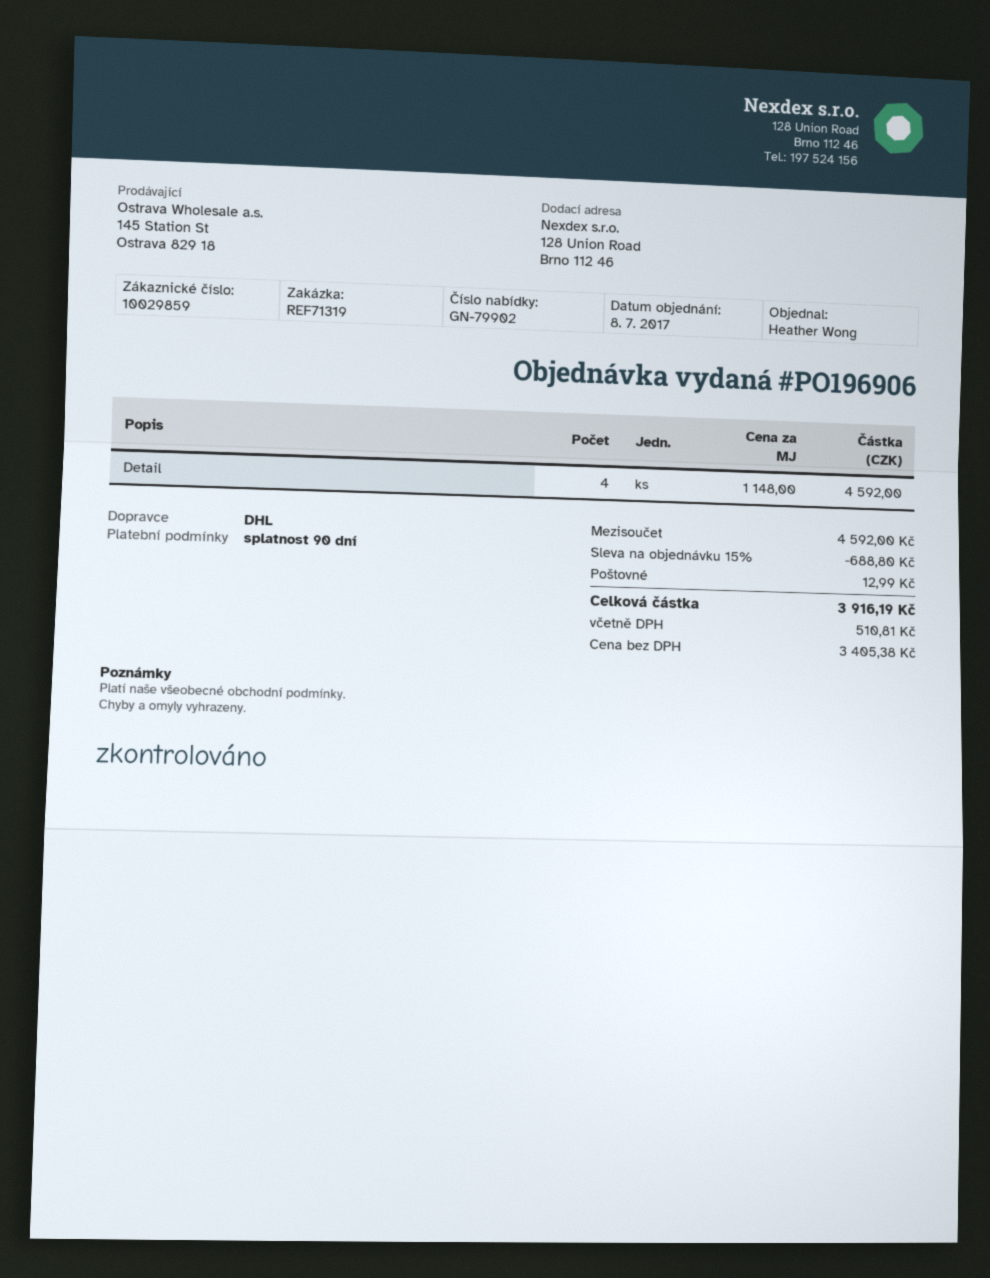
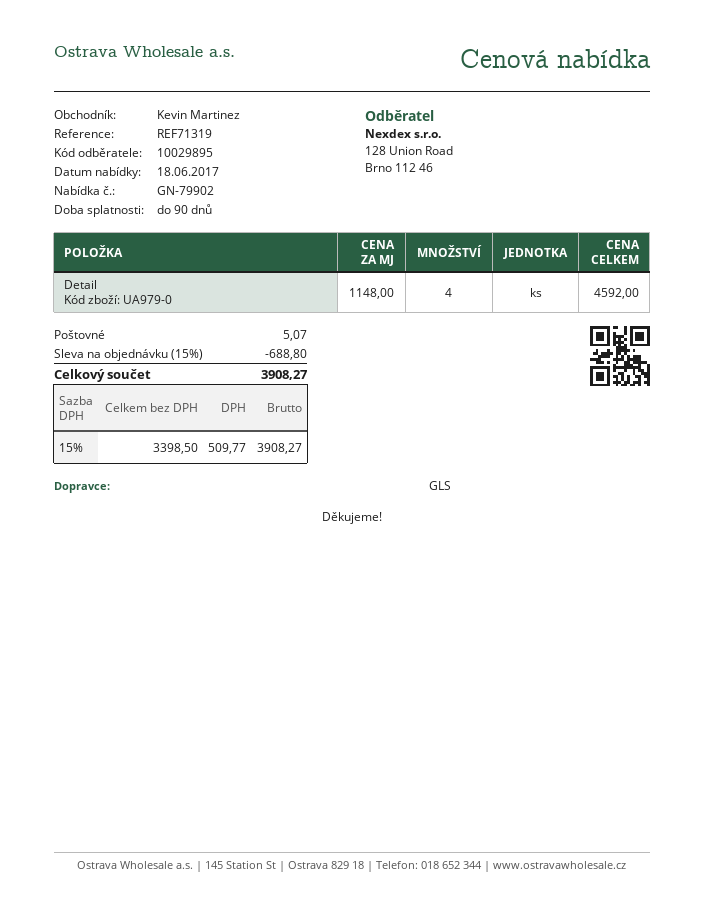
customer number: 10029859 -> 10029895
shipping method: DHL -> GLS
shipping: 12.99 -> 5.07
net: 3405.38 -> 3398.50
tax: 510.81 -> 509.77
total: 3916.19 -> 3908.27

